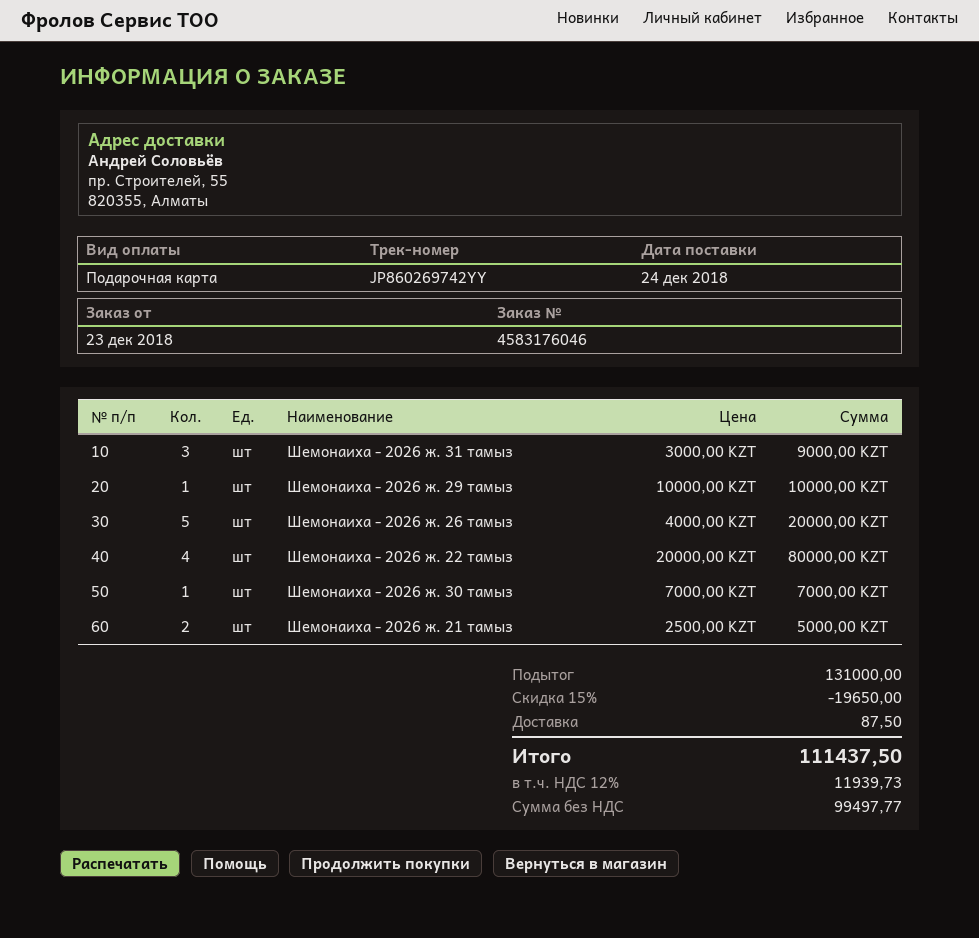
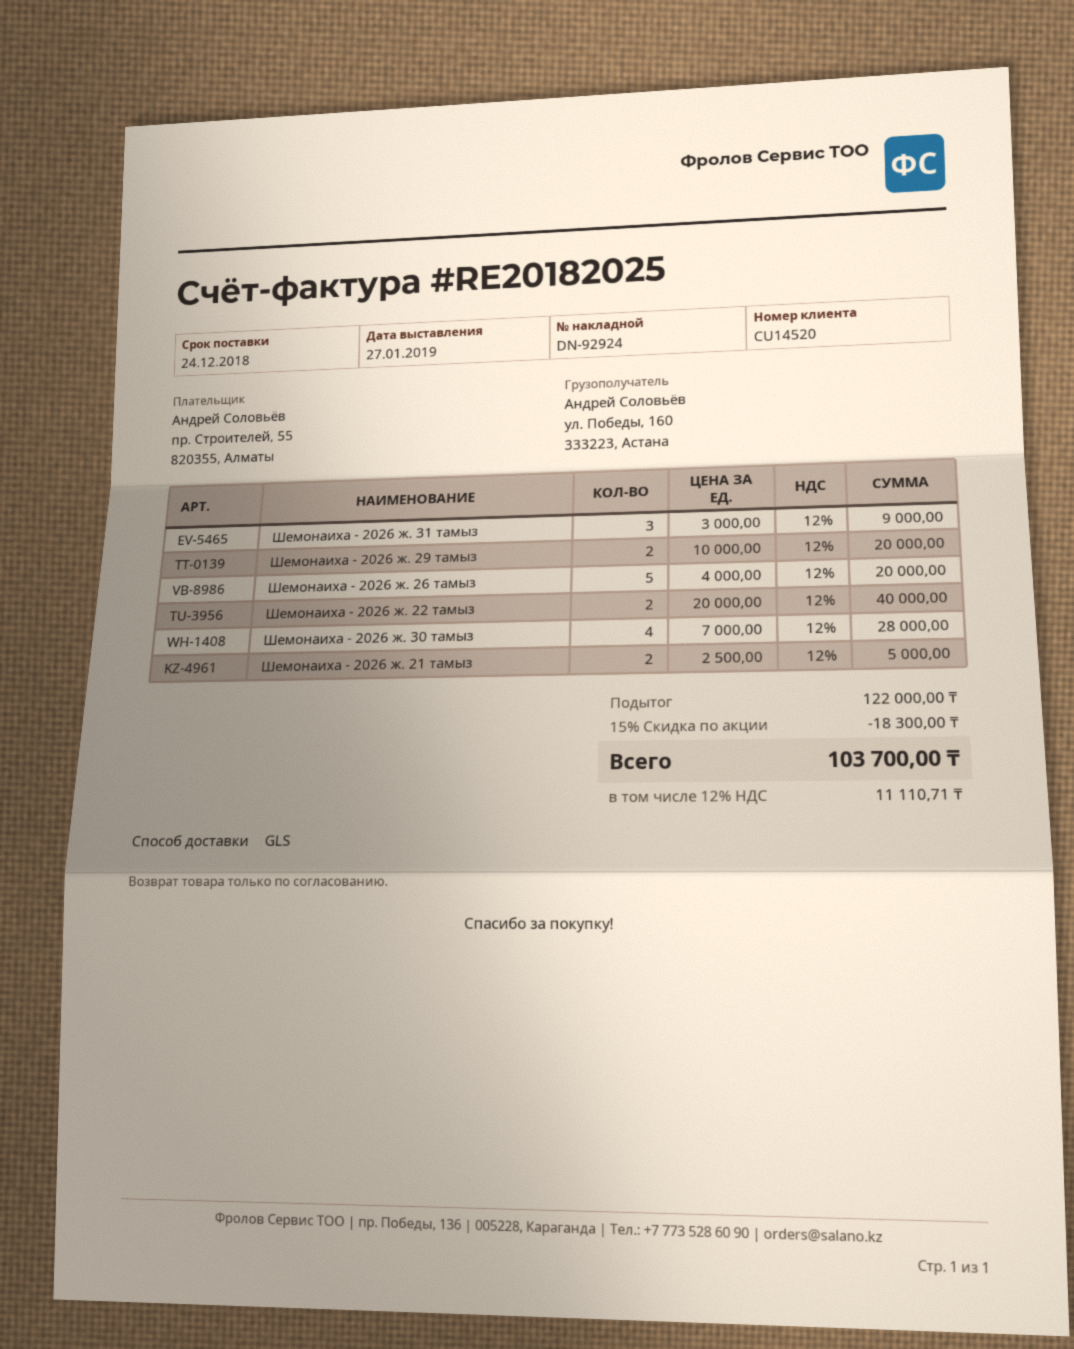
ship to: пр. Строителей, 55, 820355, Алматы -> ул. Победы, 160, 333223, Астана
Шемонаиха - 2026 ж. 29 тамыз: 1 x 10000.00 = 10000.00 -> 2 x 10000.00 = 20000.00
Шемонаиха - 2026 ж. 22 тамыз: 4 x 20000.00 = 80000.00 -> 2 x 20000.00 = 40000.00
Шемонаиха - 2026 ж. 30 тамыз: 1 x 7000.00 = 7000.00 -> 4 x 7000.00 = 28000.00
subtotal: 131000.00 -> 122000.00
discount: 15% = 19650.00 -> 15% = 18300.00
shipping: 87.50 -> none
tax: 12% = 11939.73 -> 12% = 11110.71
total: 111437.50 -> 103700.00

